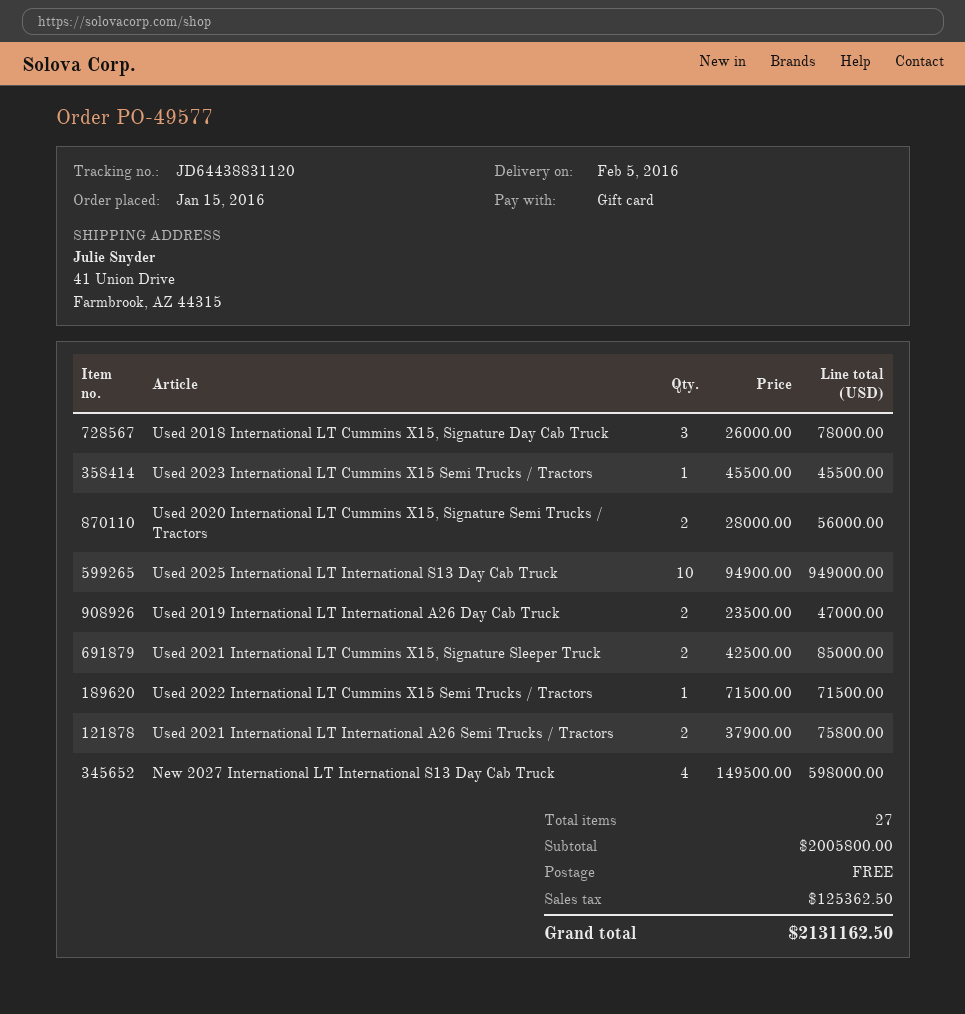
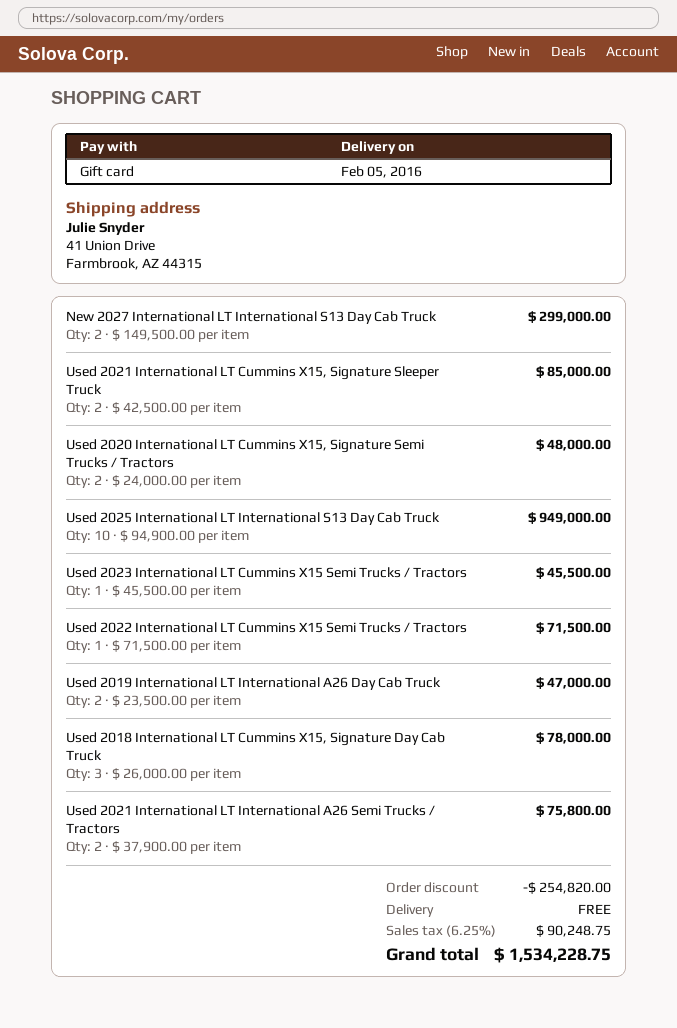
Used 2020 International LT Cummins X15, Signature Semi Trucks / Tractors: 2 x 28000.00 = 56000.00 -> 2 x 24000.00 = 48000.00
New 2027 International LT International S13 Day Cab Truck: 4 x 149500.00 = 598000.00 -> 2 x 149500.00 = 299000.00
discount: none -> 254820.00
tax: 125362.50 -> 90248.75
total: 2131162.50 -> 1534228.75

